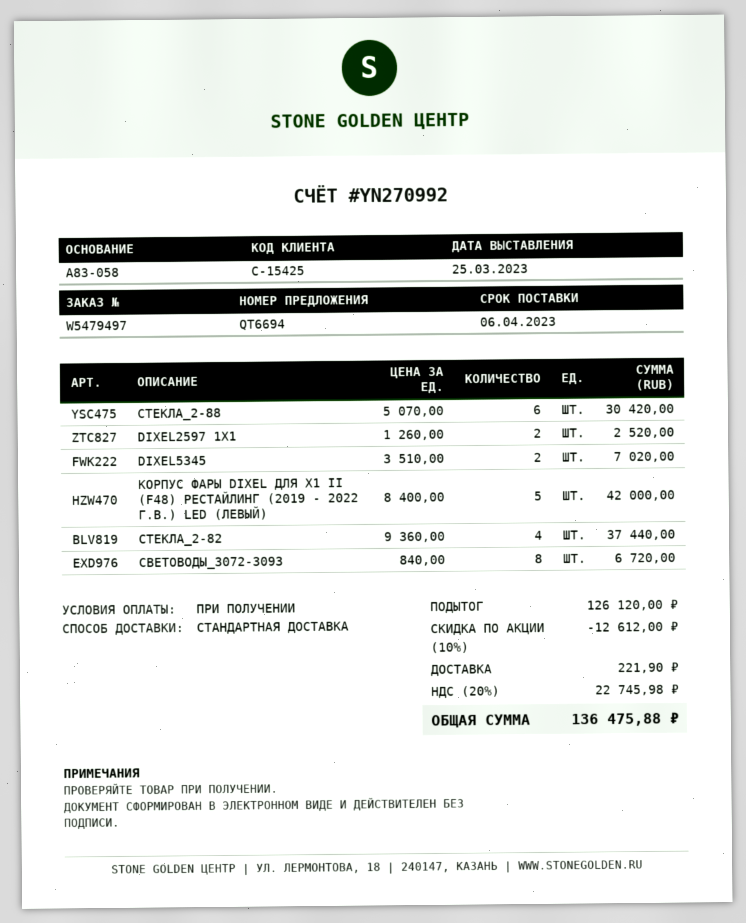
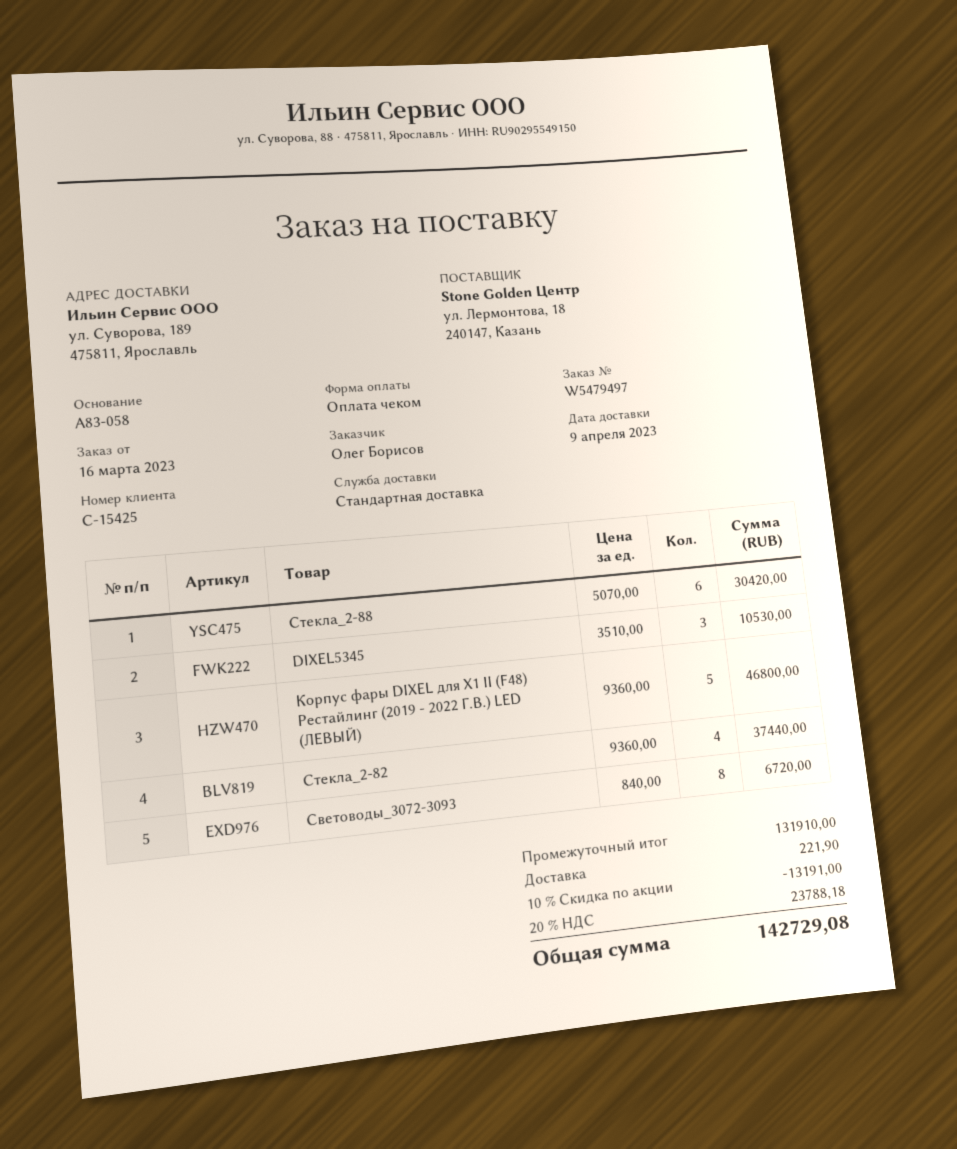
delivery date: 2023-04-06 -> 2023-04-09
DIXEL2597 1Х1: 2 x 1260.00 = 2520.00 -> none
DIXEL5345: 2 x 3510.00 = 7020.00 -> 3 x 3510.00 = 10530.00
КОРПУС ФАРЫ DIXEL ДЛЯ X1 II (F48) РЕСТАЙЛИНГ (2019 - 2022 Г.В.) LED (ЛЕВЫЙ): 5 x 8400.00 = 42000.00 -> 5 x 9360.00 = 46800.00
subtotal: 126120.00 -> 131910.00
discount: 10% = 12612.00 -> 10% = 13191.00
tax: 20% = 22745.98 -> 20% = 23788.18
total: 136475.88 -> 142729.08

